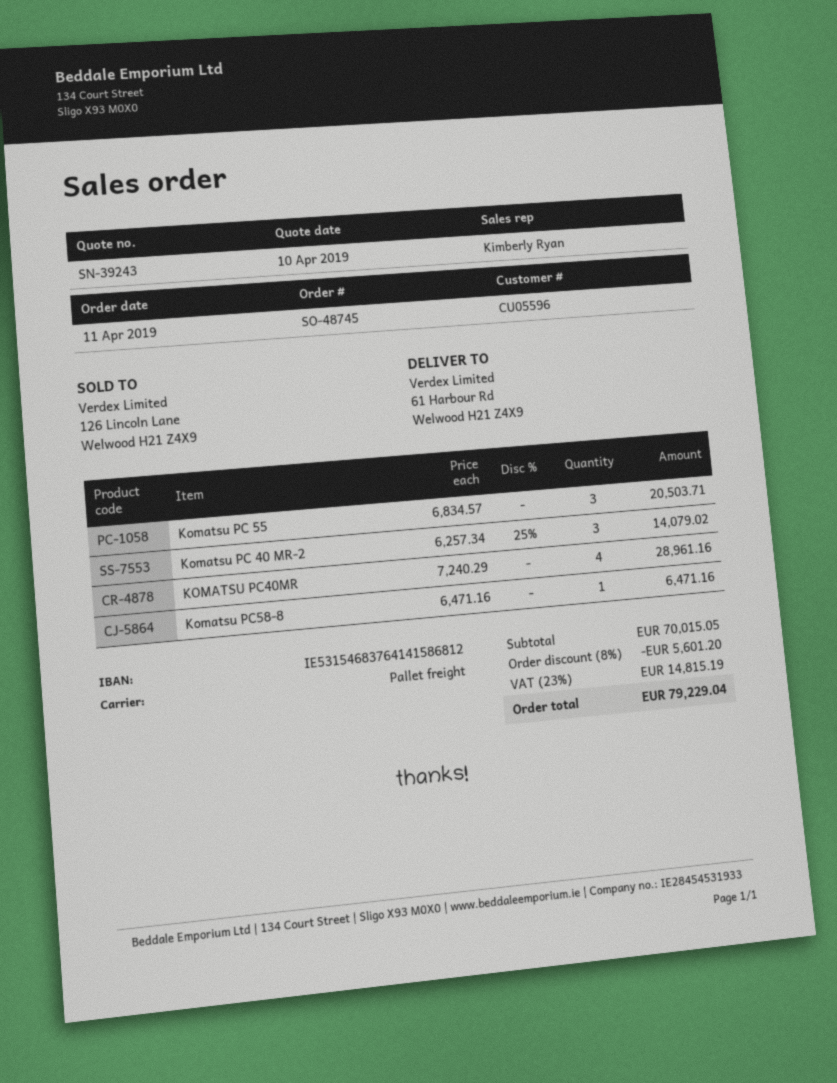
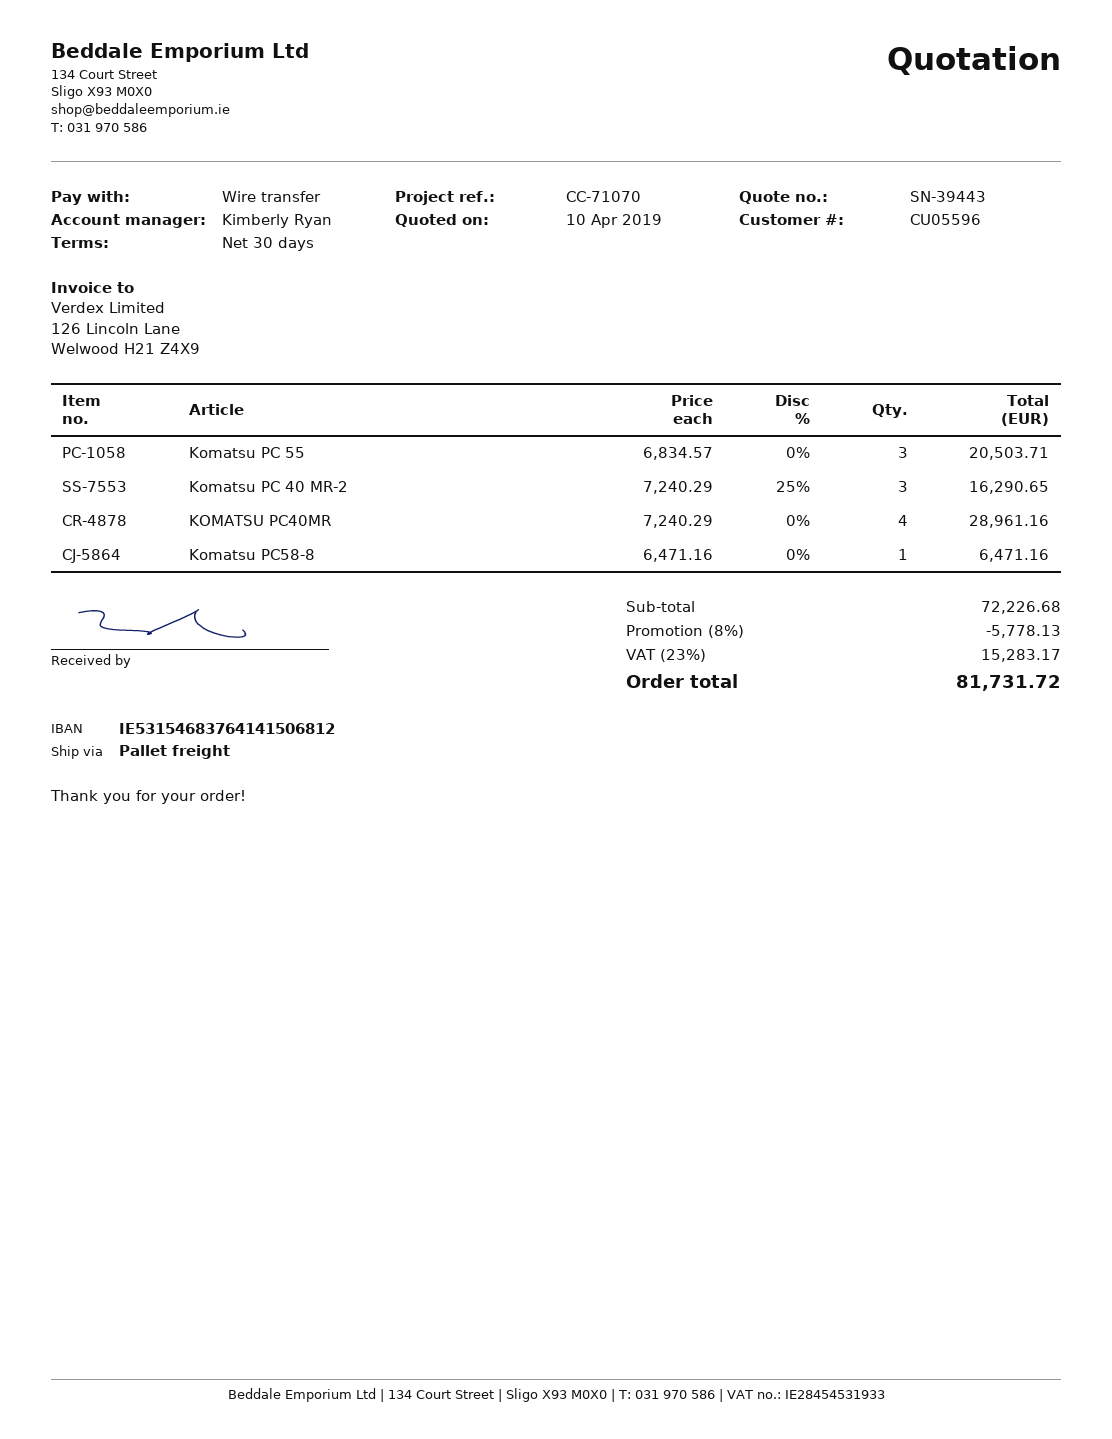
quote number: SN-39243 -> SN-39443
bank account: IE53154683764141586812 -> IE53154683764141506812
Komatsu PC 40 MR-2: 3 x 6257.34 - 25% = 14079.02 -> 3 x 7240.29 - 25% = 16290.65
subtotal: 70015.05 -> 72226.68
discount: 8% = 5601.20 -> 8% = 5778.13
tax: 23% = 14815.19 -> 23% = 15283.17
total: 79229.04 -> 81731.72

